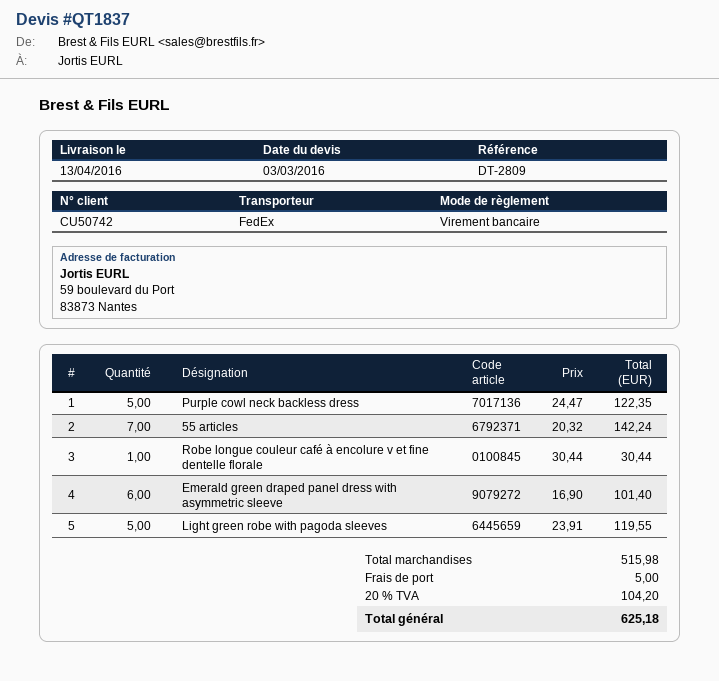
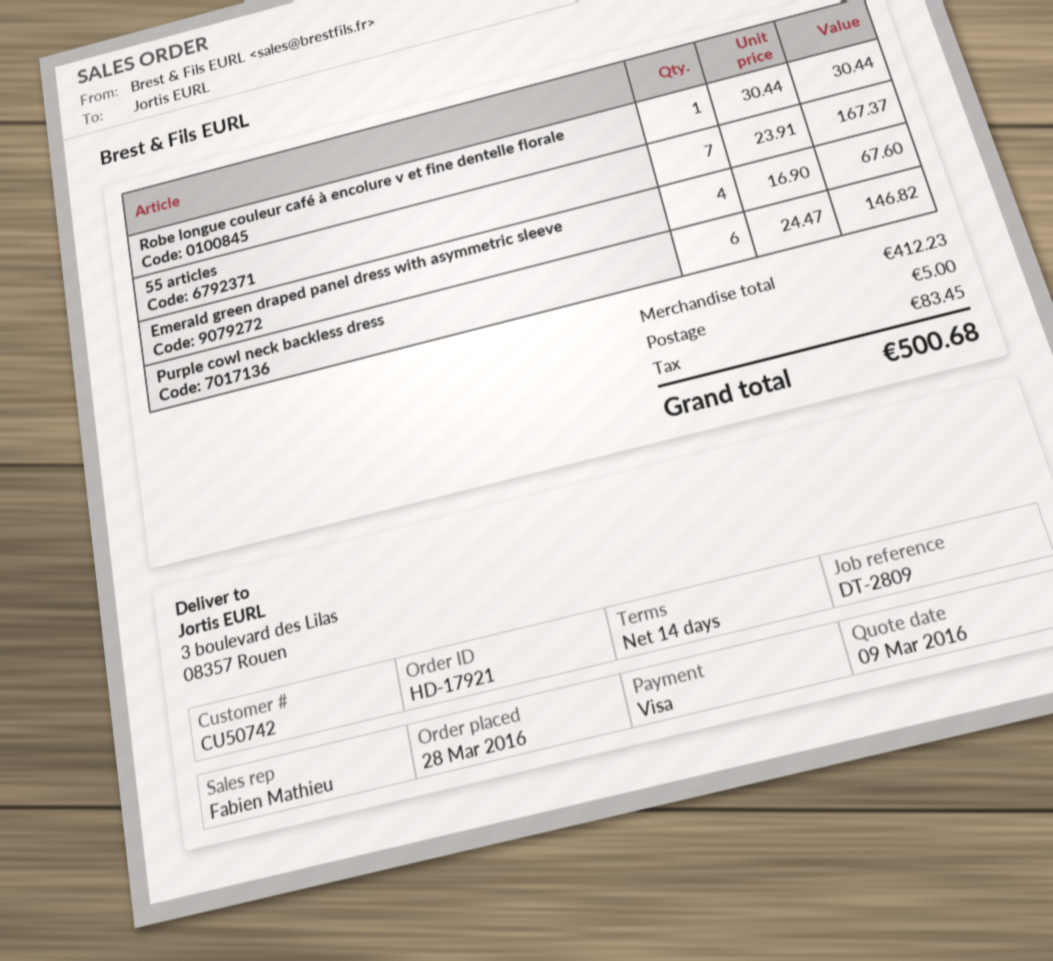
quote date: 2016-03-03 -> 2016-03-09
payment method: bank transfer -> Visa
Purple cowl neck backless dress: 5 x 24.47 = 122.35 -> 6 x 24.47 = 146.82
55 articles: 7 x 20.32 = 142.24 -> 7 x 23.91 = 167.37
Emerald green draped panel dress with asymmetric sleeve: 6 x 16.90 = 101.40 -> 4 x 16.90 = 67.60
Light green robe with pagoda sleeves: 5 x 23.91 = 119.55 -> none
subtotal: 515.98 -> 412.23
tax: 104.20 -> 83.45
total: 625.18 -> 500.68

